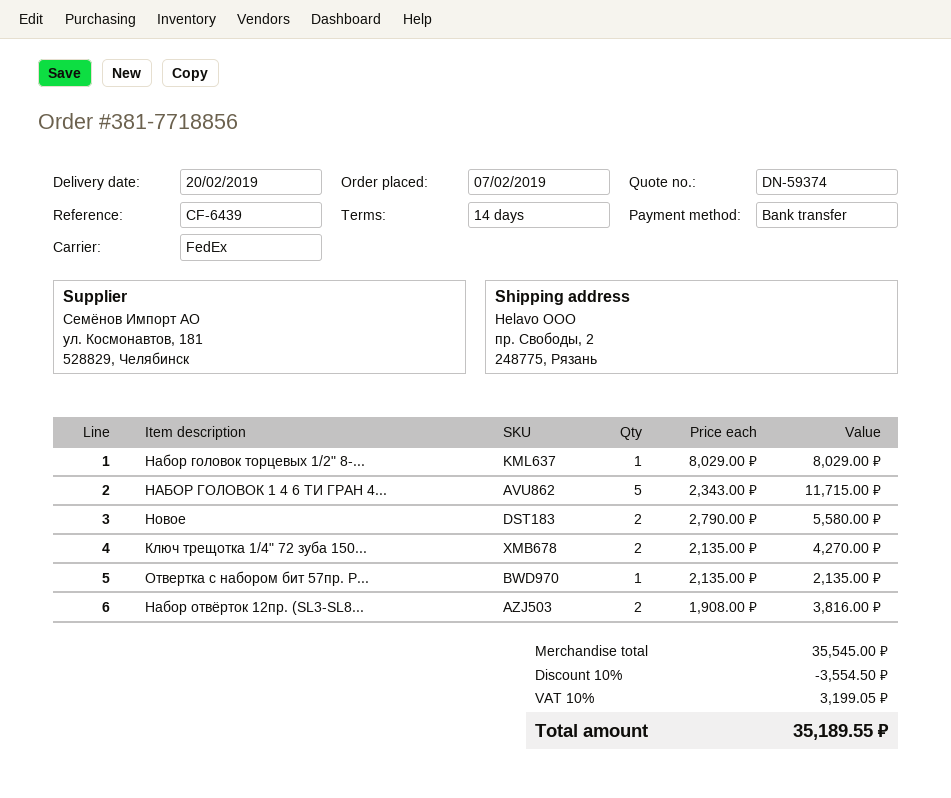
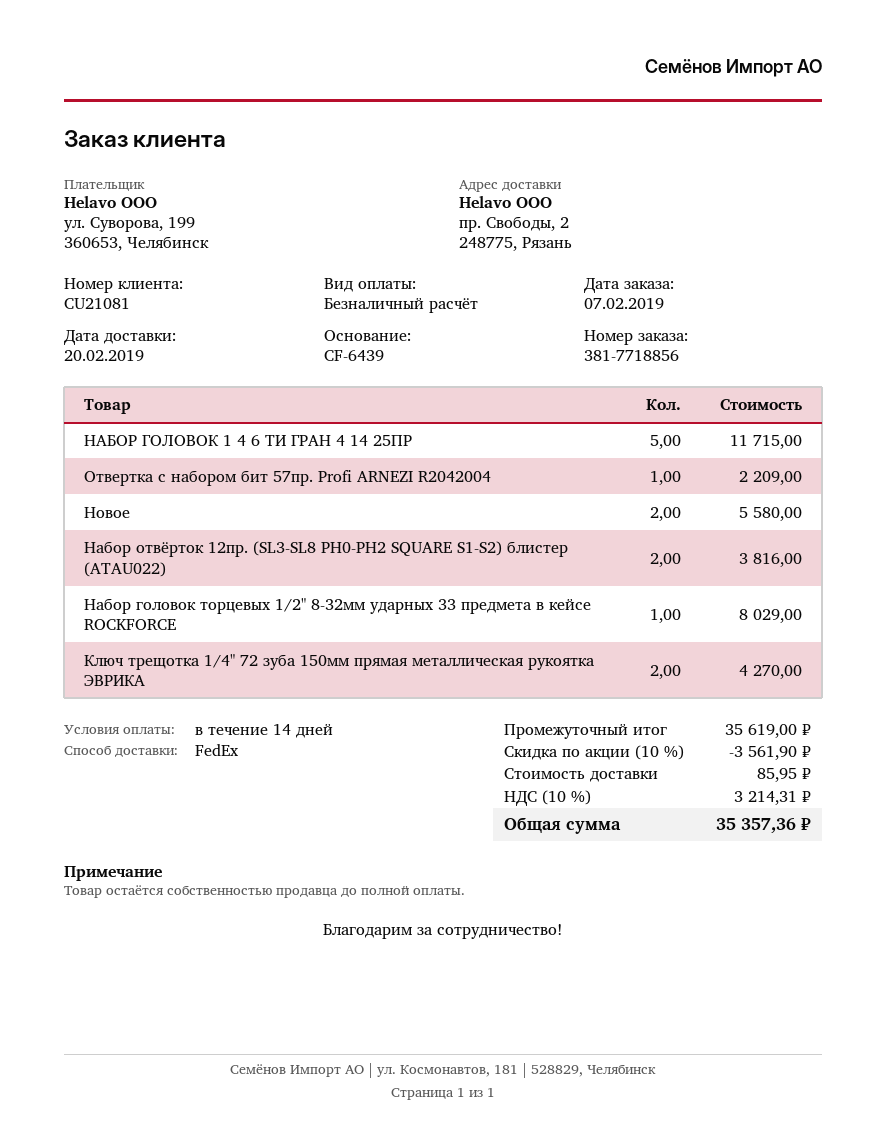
Отвертка с набором бит 57пр. P...: 1 for 2135.00 -> 1 for 2209.00
subtotal: 35545.00 -> 35619.00
discount: 10% = 3554.50 -> 10% = 3561.90
shipping: none -> 85.95
tax: 10% = 3199.05 -> 10% = 3214.31
total: 35189.55 -> 35357.36

